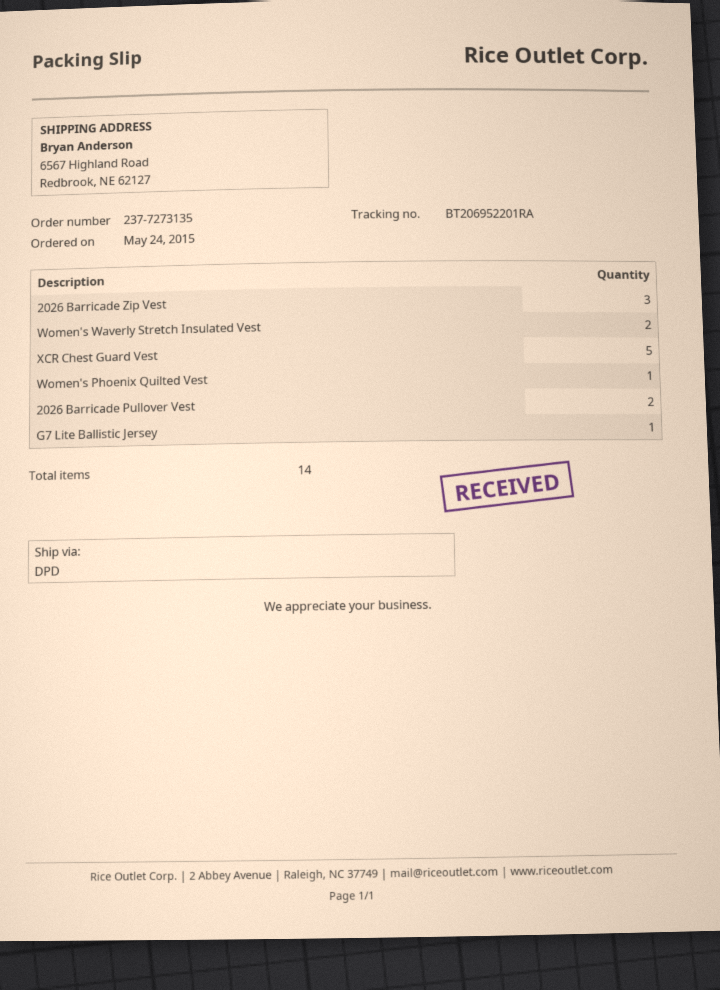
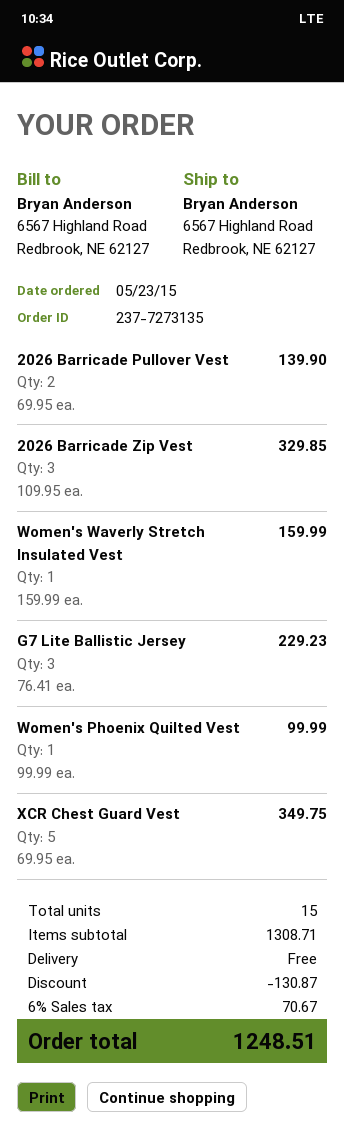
order date: 2015-05-24 -> 2015-05-23
Women's Waverly Stretch Insulated Vest: 2 -> 1
G7 Lite Ballistic Jersey: 1 -> 3
total quantity: 14 -> 15

